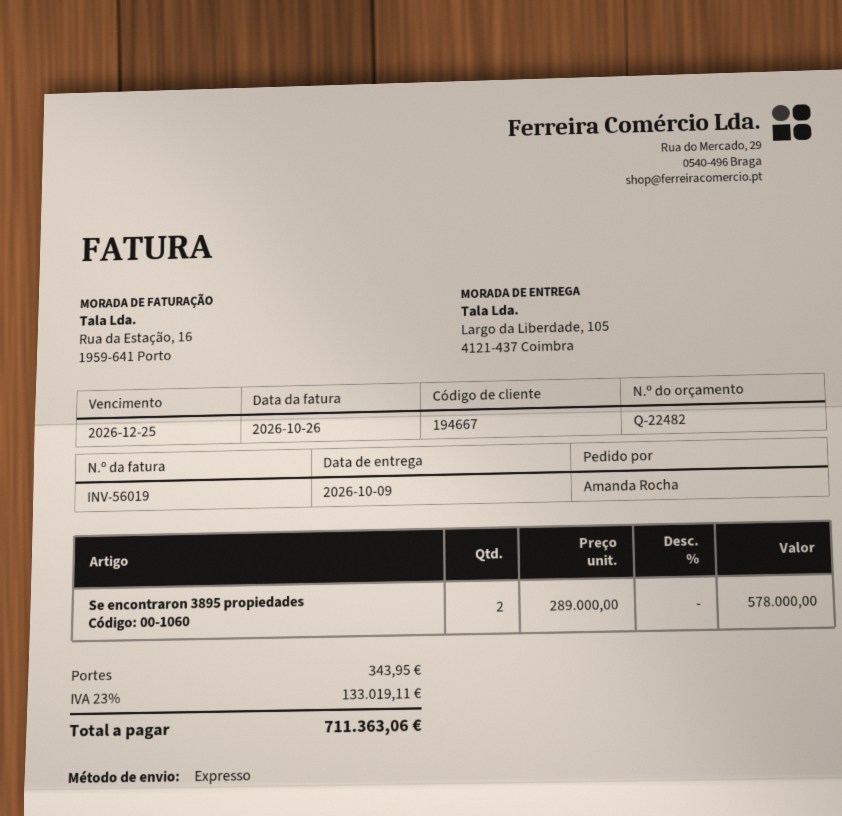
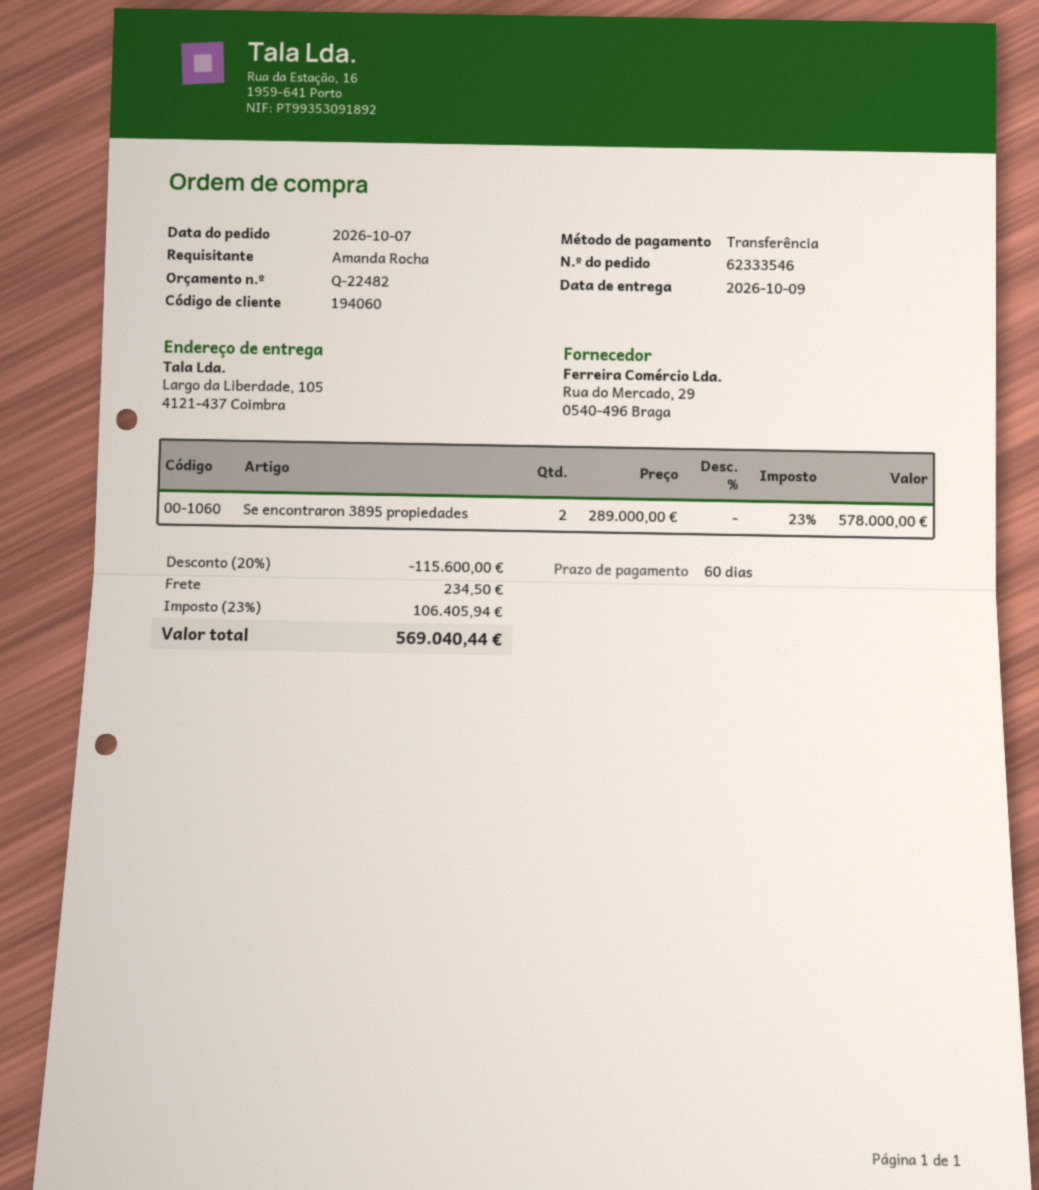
customer number: 194667 -> 194060
discount: none -> 20% = 115600.00
shipping: 343.95 -> 234.50
tax: 23% = 133019.11 -> 23% = 106405.94
total: 711363.06 -> 569040.44

